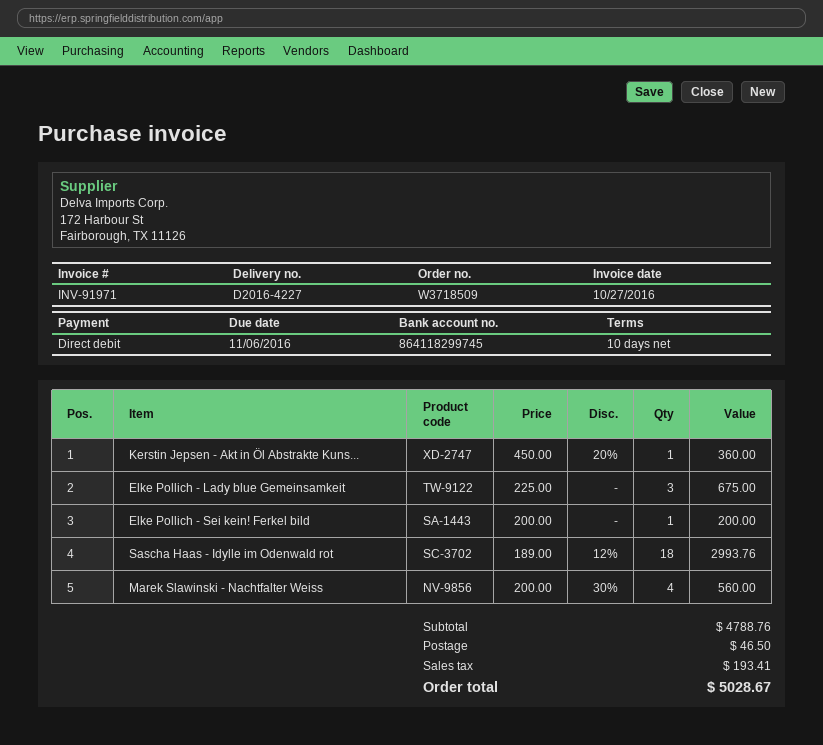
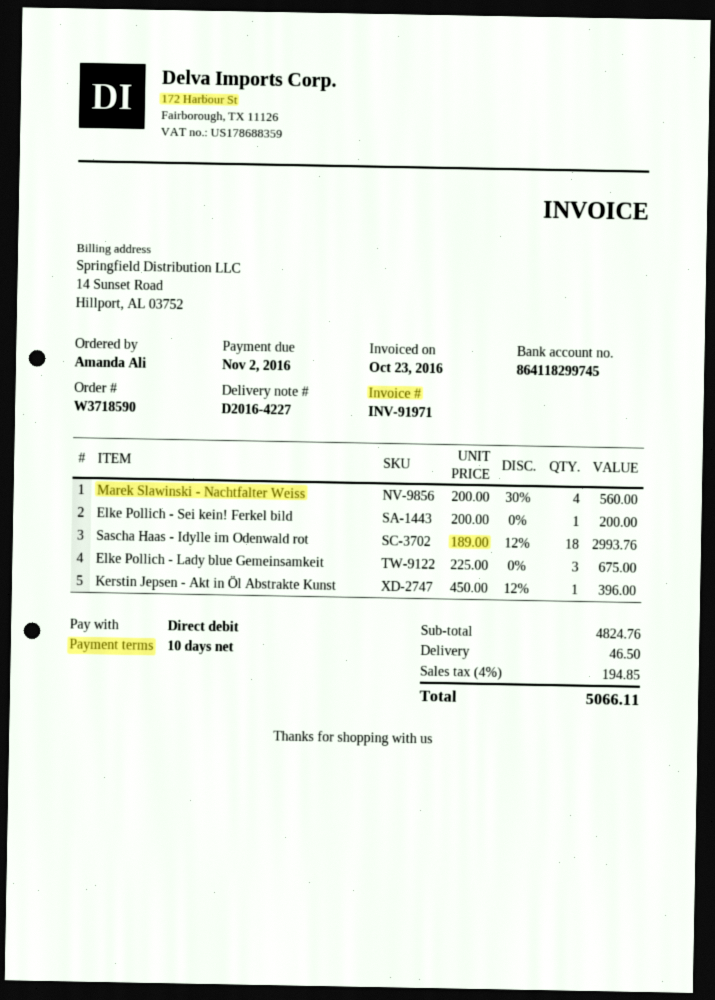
order number: W3718509 -> W3718590
invoice date: 2016-10-27 -> 2016-10-23
due date: 2016-11-06 -> 2016-11-02
Kerstin Jepsen - Akt in Öl Abstrakte Kuns...: 1 x 450.00 - 20% = 360.00 -> 1 x 450.00 - 12% = 396.00
subtotal: 4788.76 -> 4824.76
tax: 193.41 -> 194.85
total: 5028.67 -> 5066.11

